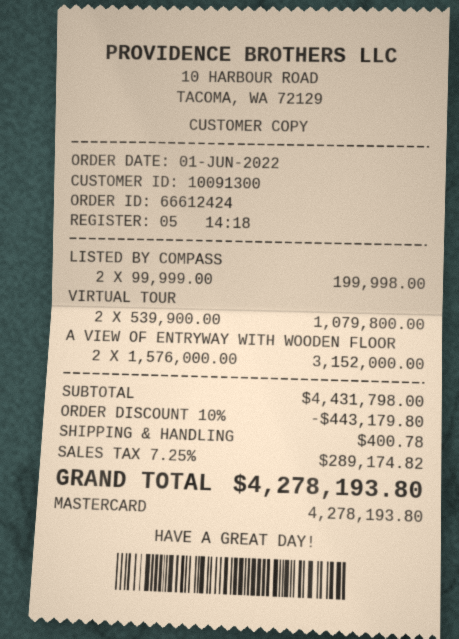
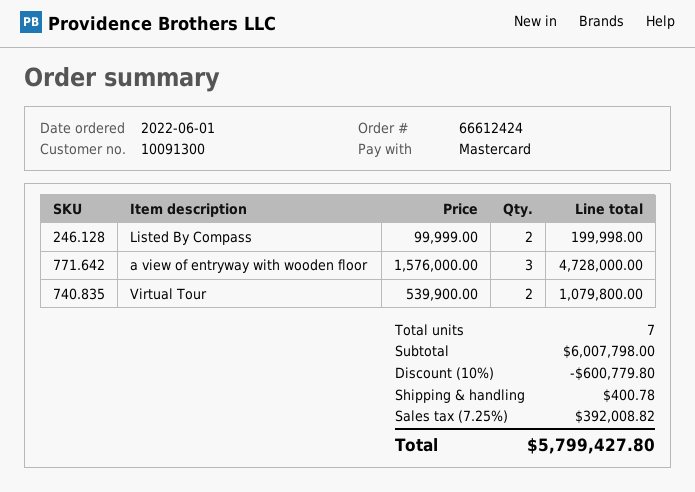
A VIEW OF ENTRYWAY WITH WOODEN FLOOR: 2 x 1576000.00 = 3152000.00 -> 3 x 1576000.00 = 4728000.00
subtotal: 4431798.00 -> 6007798.00
discount: 10% = 443179.80 -> 10% = 600779.80
tax: 7.25% = 289174.82 -> 7.25% = 392008.82
total: 4278193.80 -> 5799427.80

